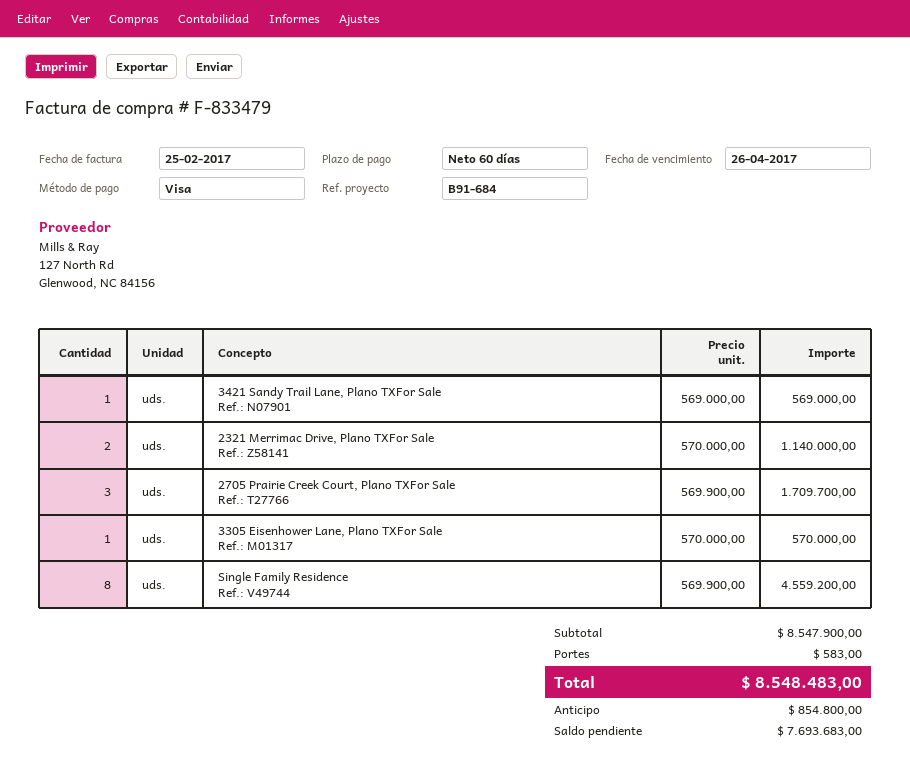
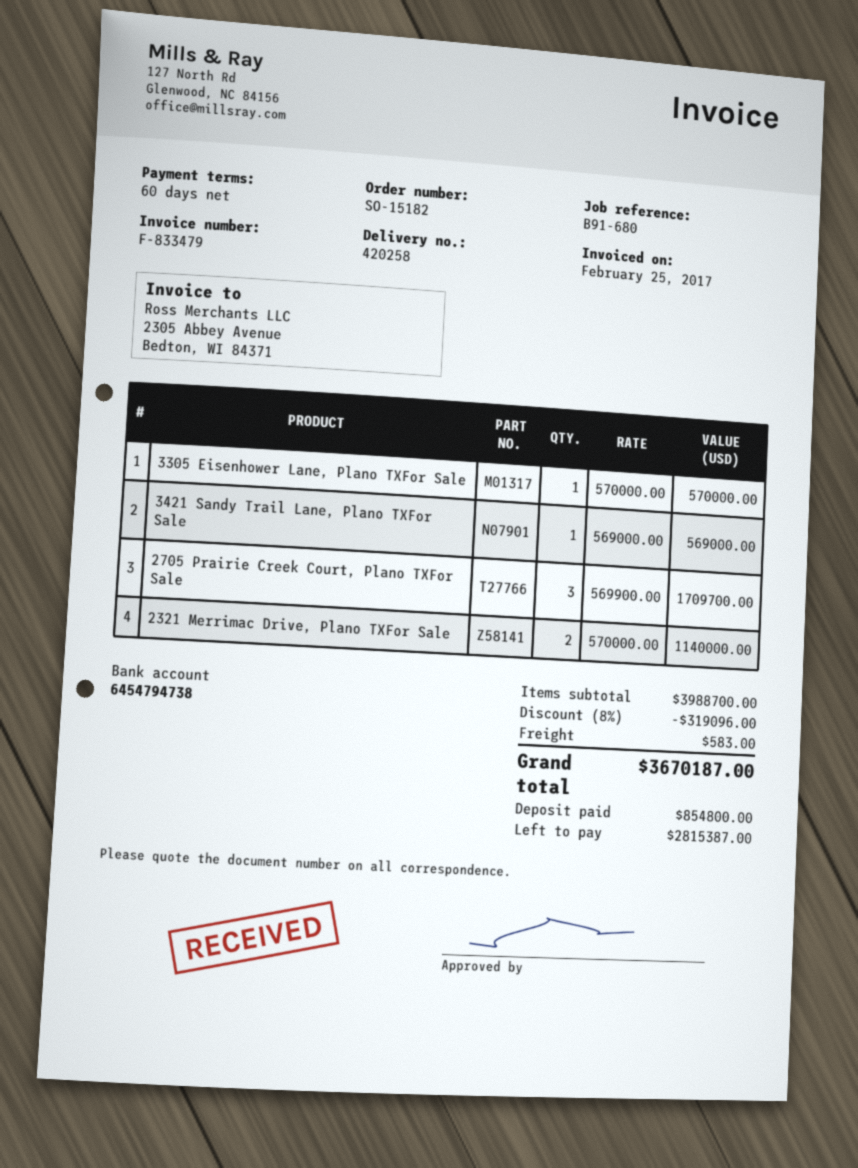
reference: B91-684 -> B91-680
Single Family Residence: 8 x 569900.00 = 4559200.00 -> none
subtotal: 8547900.00 -> 3988700.00
discount: none -> 8% = 319096.00
total: 8548483.00 -> 3670187.00
balance: 7693683.00 -> 2815387.00

